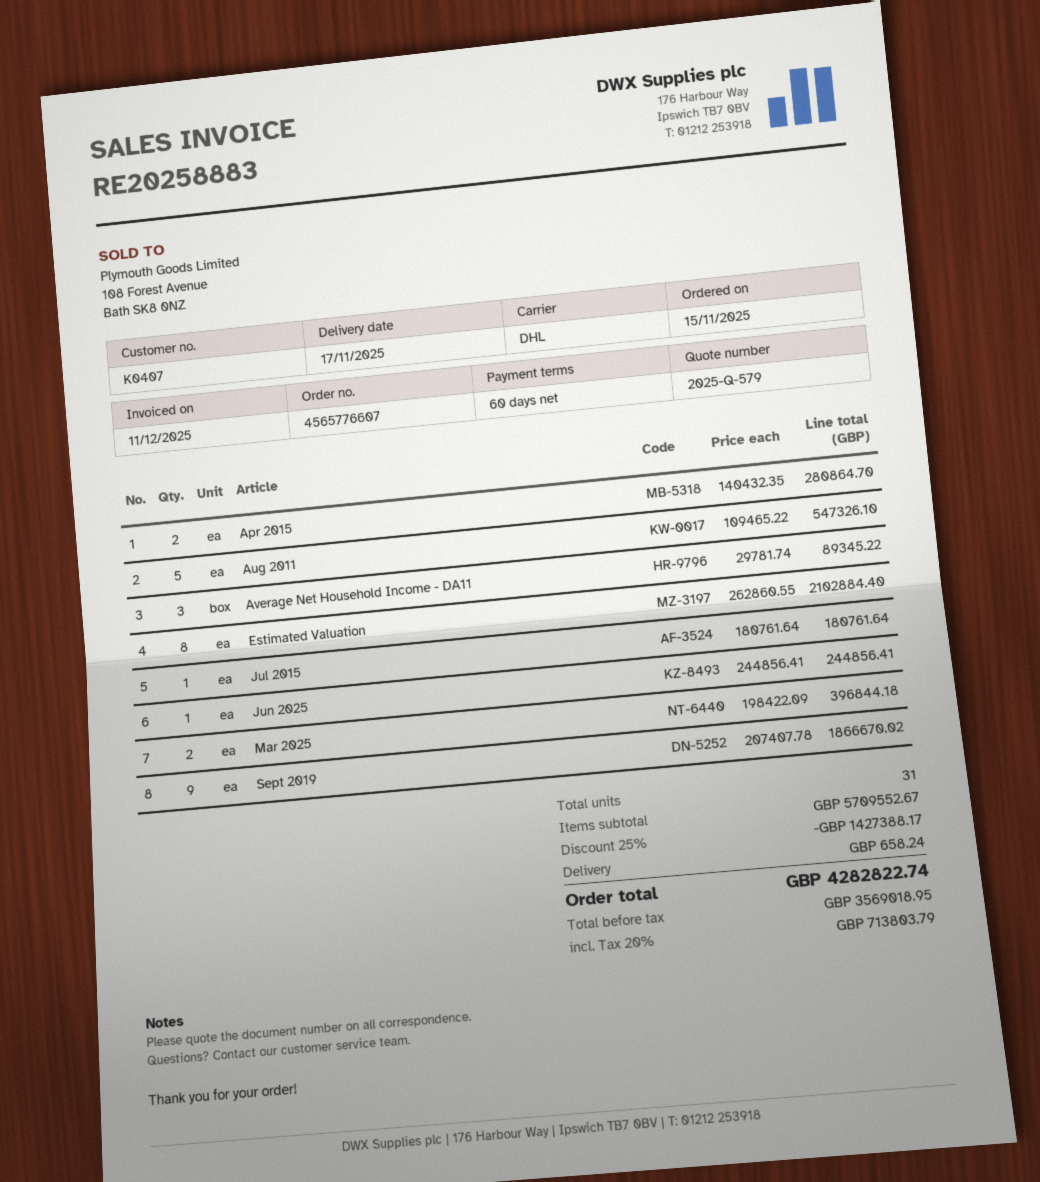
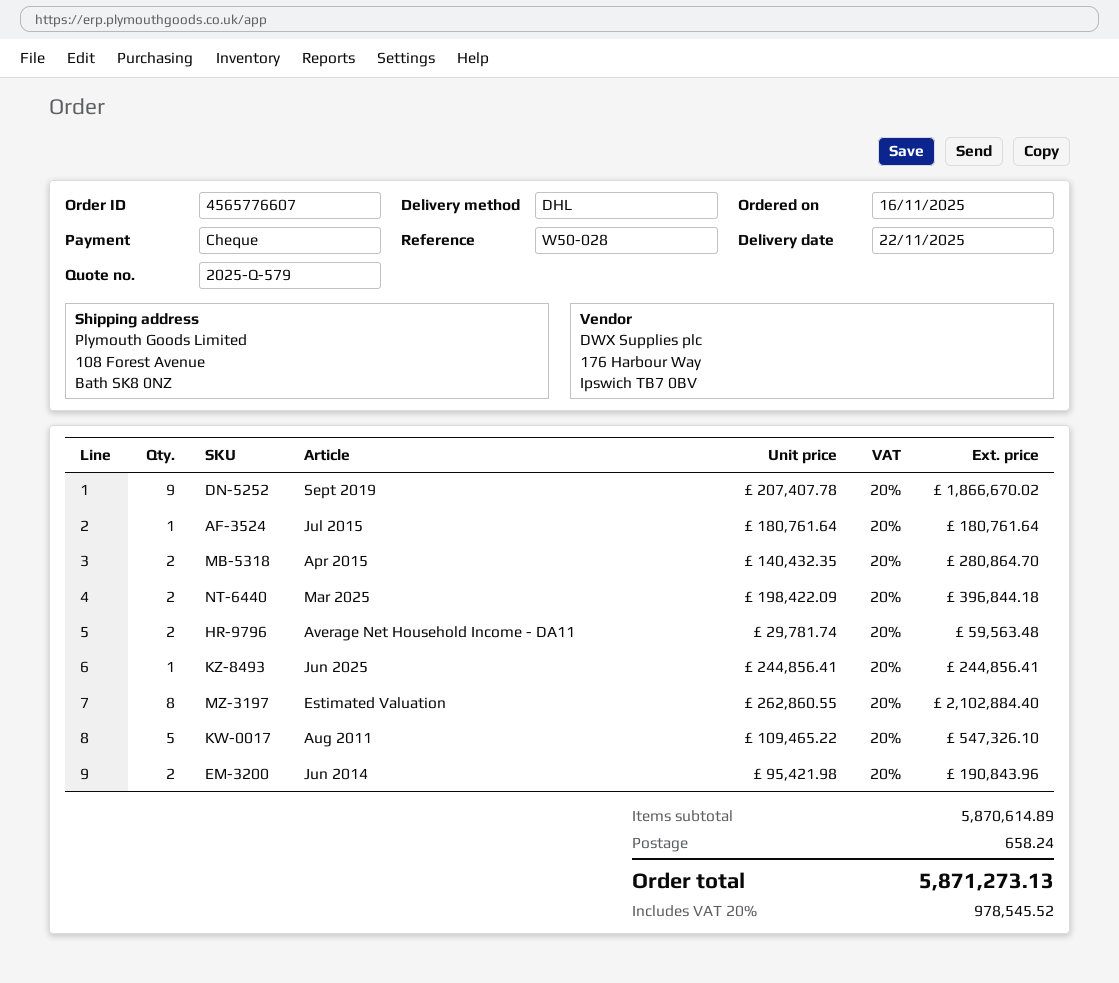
order date: 2025-11-15 -> 2025-11-16
delivery date: 2025-11-17 -> 2025-11-22
Average Net Household Income - DA11: 3 x 29781.74 = 89345.22 -> 2 x 29781.74 = 59563.48
Jun 2014: none -> 2 x 95421.98 = 190843.96
subtotal: 5709552.67 -> 5870614.89
discount: 25% = 1427388.17 -> none
tax: 20% = 713803.79 -> 20% = 978545.52
total: 4282822.74 -> 5871273.13

